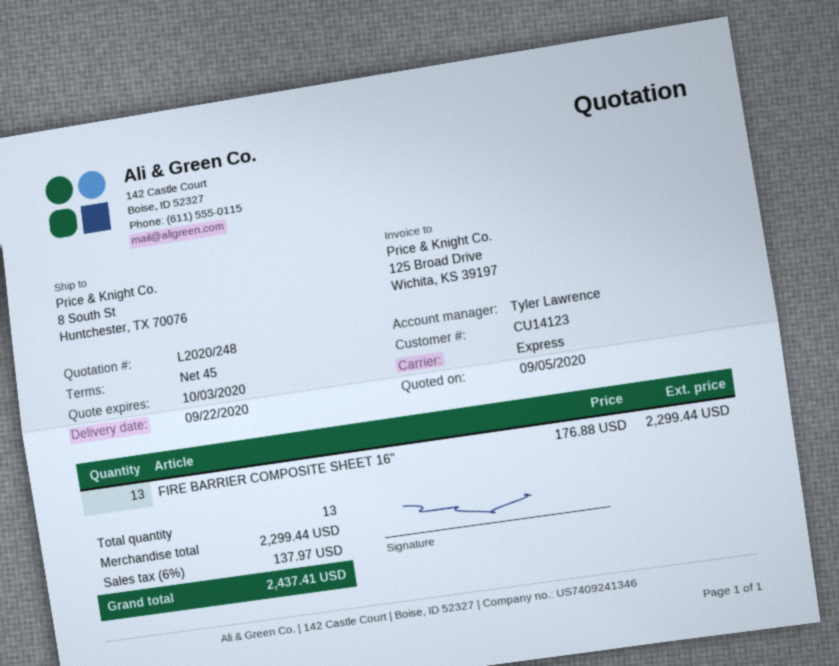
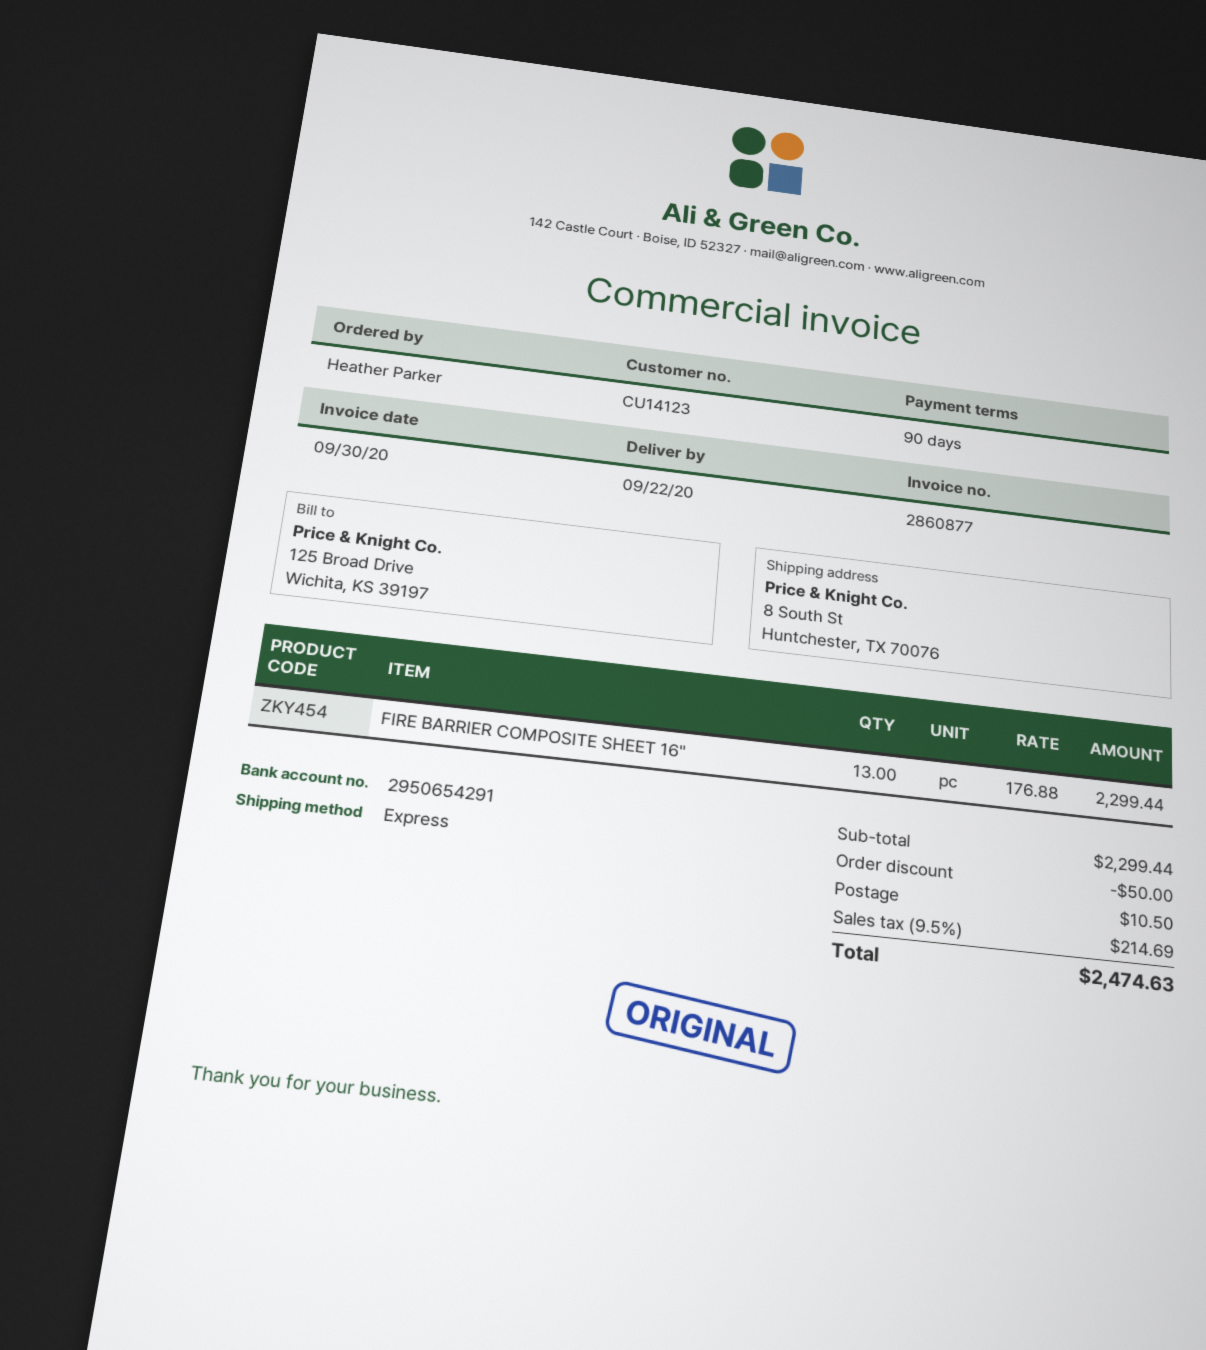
payment terms: 45 days -> 90 days
discount: none -> 50.00
shipping: none -> 10.50
tax: 6% = 137.97 -> 9.5% = 214.69
total: 2437.41 -> 2474.63

